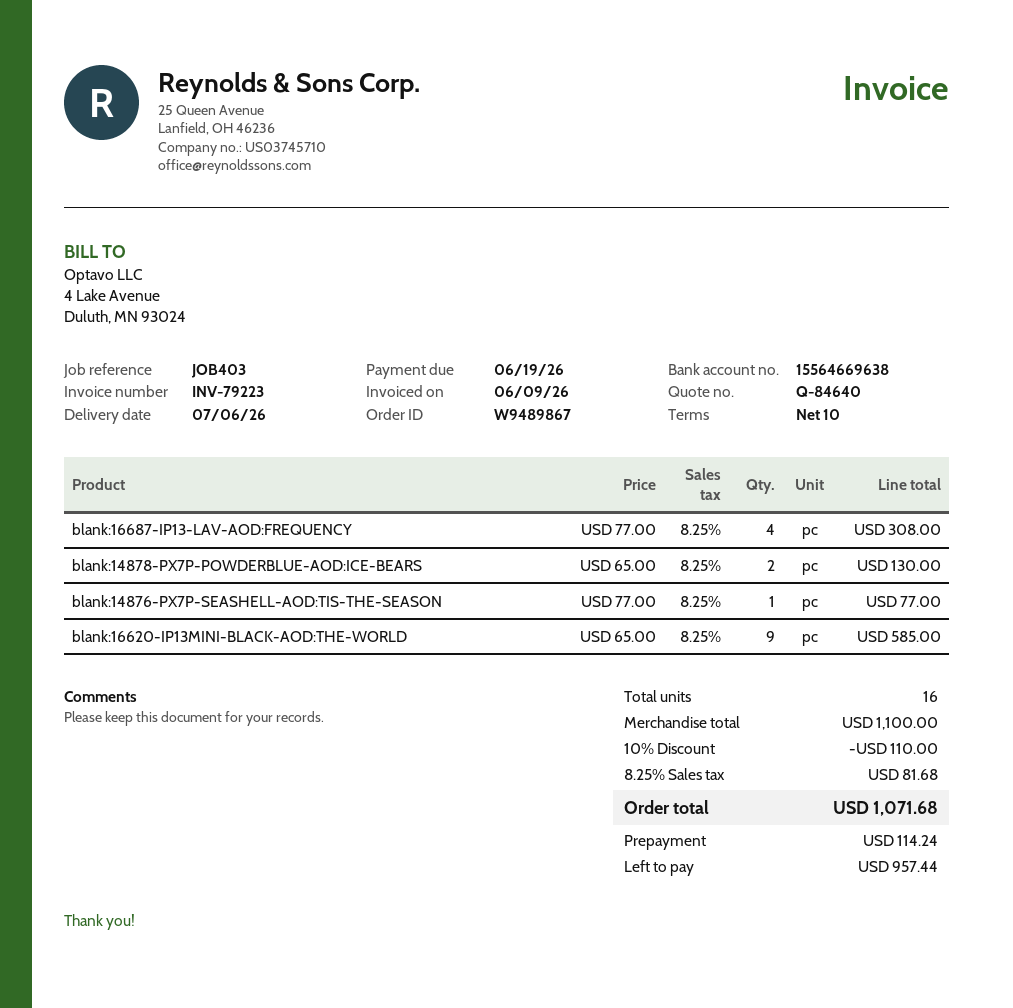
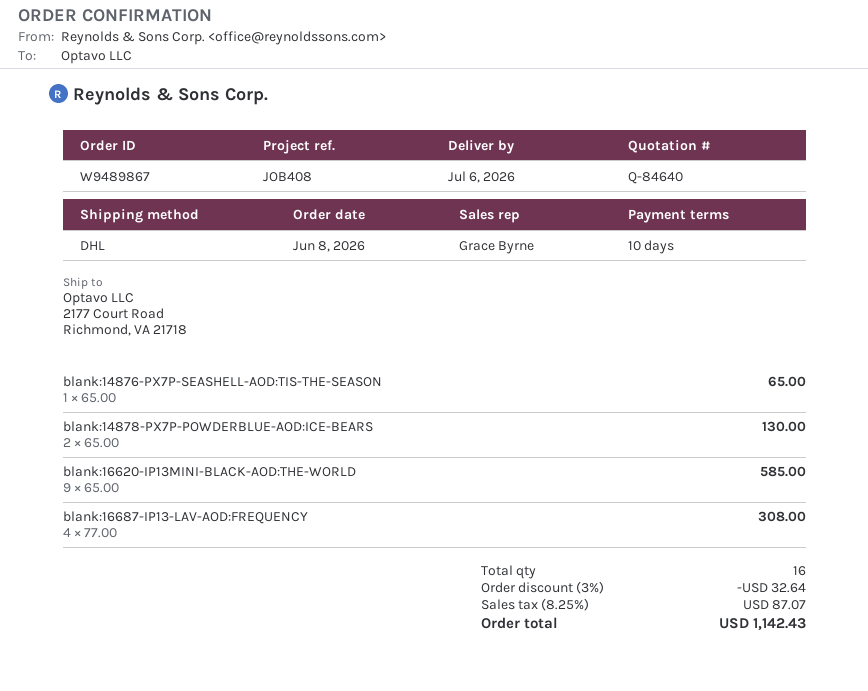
reference: JOB403 -> JOB408
blank:14876-PX7P-SEASHELL-AOD:TIS-THE-SEASON: 1 x 77.00 = 77.00 -> 1 x 65.00 = 65.00
discount: 10% = 110.00 -> 3% = 32.64
tax: 8.25% = 81.68 -> 8.25% = 87.07
total: 1071.68 -> 1142.43

